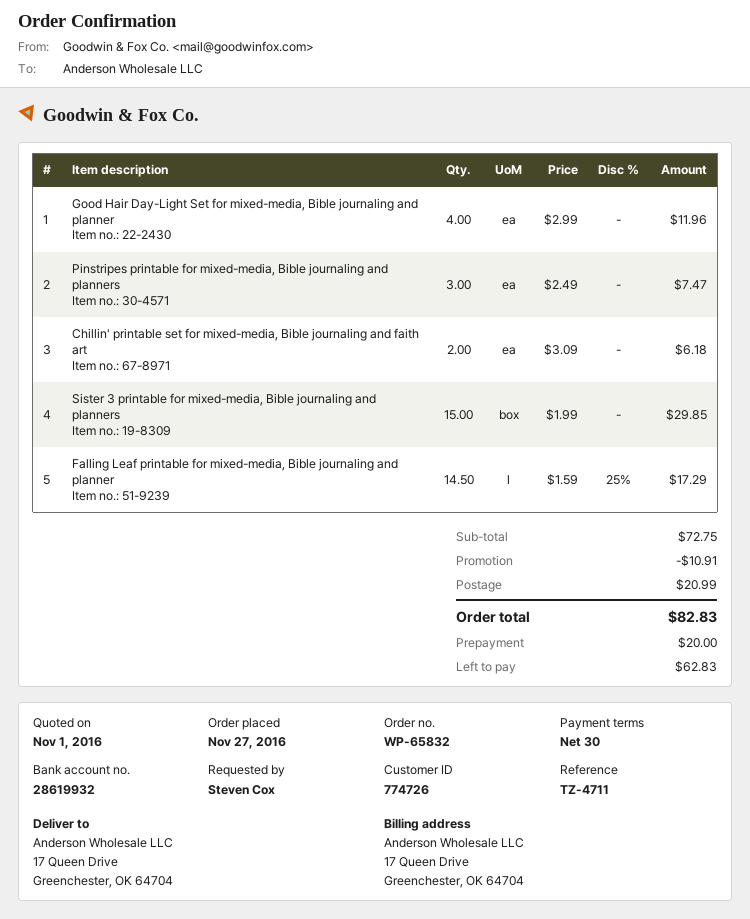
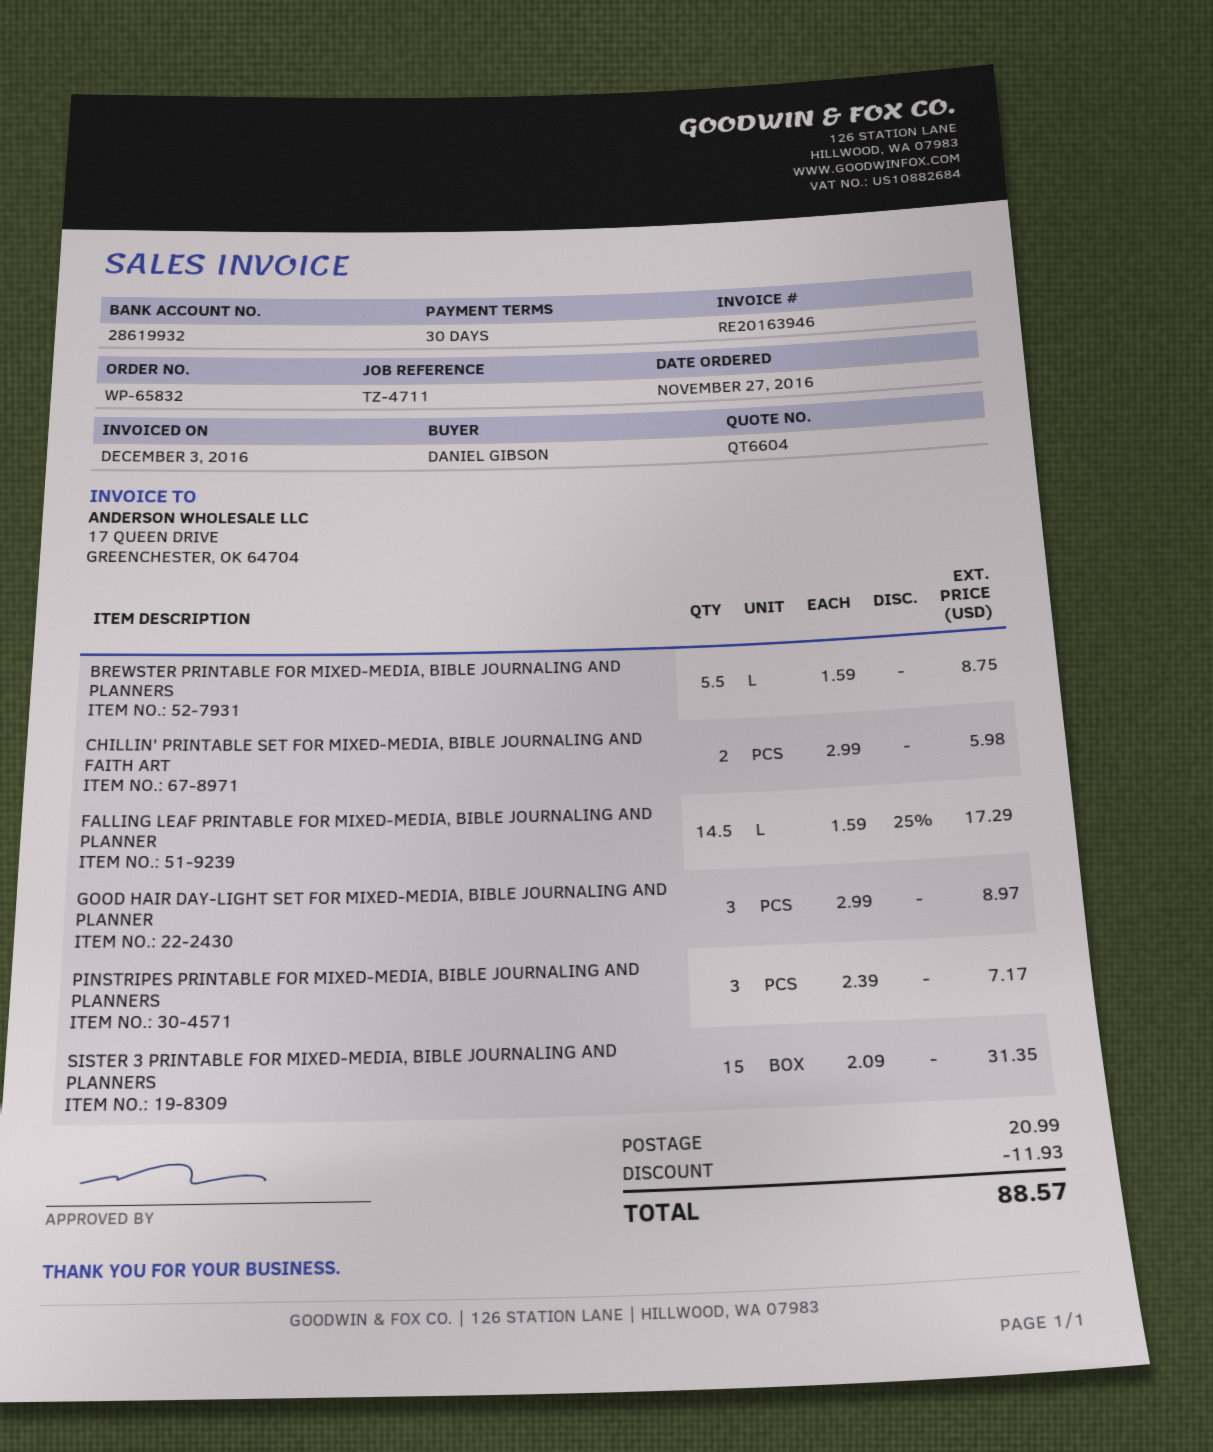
ordered by: Steven Cox -> DANIEL GIBSON
Good Hair Day-Light Set for mixed-media, Bible journaling and planner: 4 x 2.99 = 11.96 -> 3 x 2.99 = 8.97
Pinstripes printable for mixed-media, Bible journaling and planners: 3 x 2.49 = 7.47 -> 3 x 2.39 = 7.17
Chillin' printable set for mixed-media, Bible journaling and faith art: 2 x 3.09 = 6.18 -> 2 x 2.99 = 5.98
Sister 3 printable for mixed-media, Bible journaling and planners: 15 x 1.99 = 29.85 -> 15 x 2.09 = 31.35
BREWSTER PRINTABLE FOR MIXED-MEDIA, BIBLE JOURNALING AND PLANNERS: none -> 5.5 x 1.59 = 8.75
discount: 10.91 -> 11.93
total: 82.83 -> 88.57

